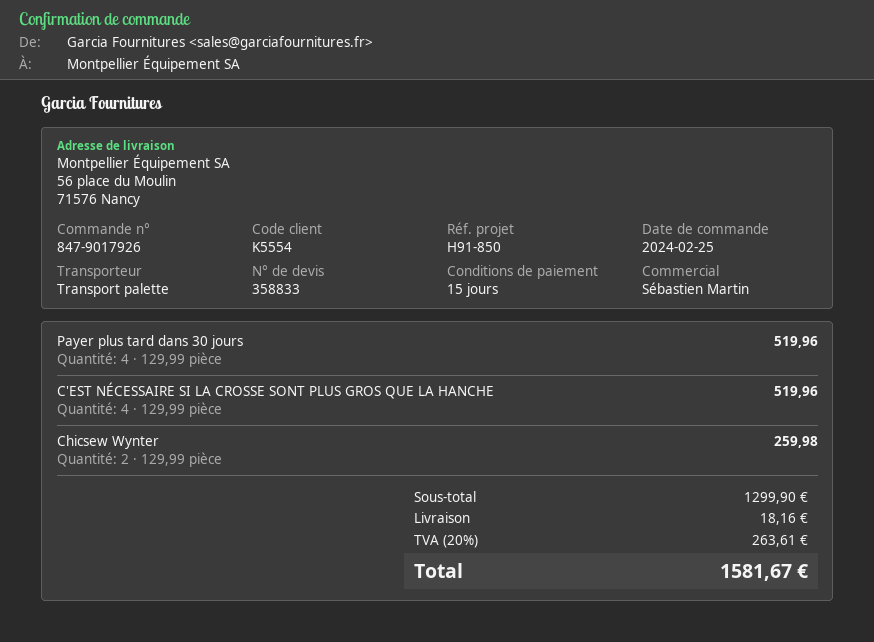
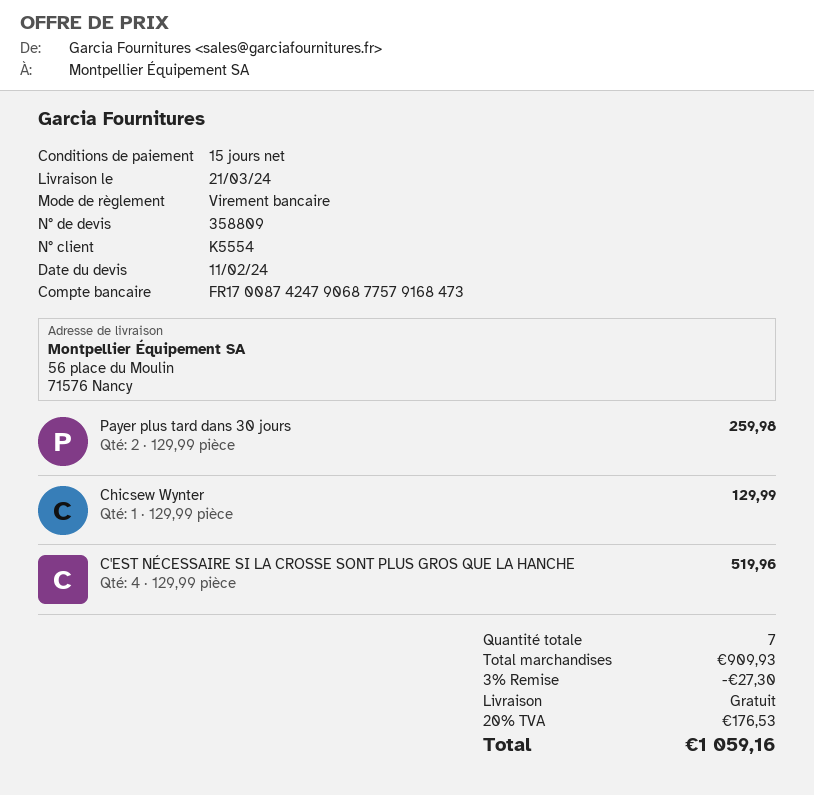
quote number: 358833 -> 358809
Payer plus tard dans 30 jours: 4 x 129.99 = 519.96 -> 2 x 129.99 = 259.98
Chicsew Wynter: 2 x 129.99 = 259.98 -> 1 x 129.99 = 129.99
subtotal: 1299.90 -> 909.93
discount: none -> 3% = 27.30
shipping: 18.16 -> 0.00
tax: 20% = 263.61 -> 20% = 176.53
total: 1581.67 -> 1059.16

